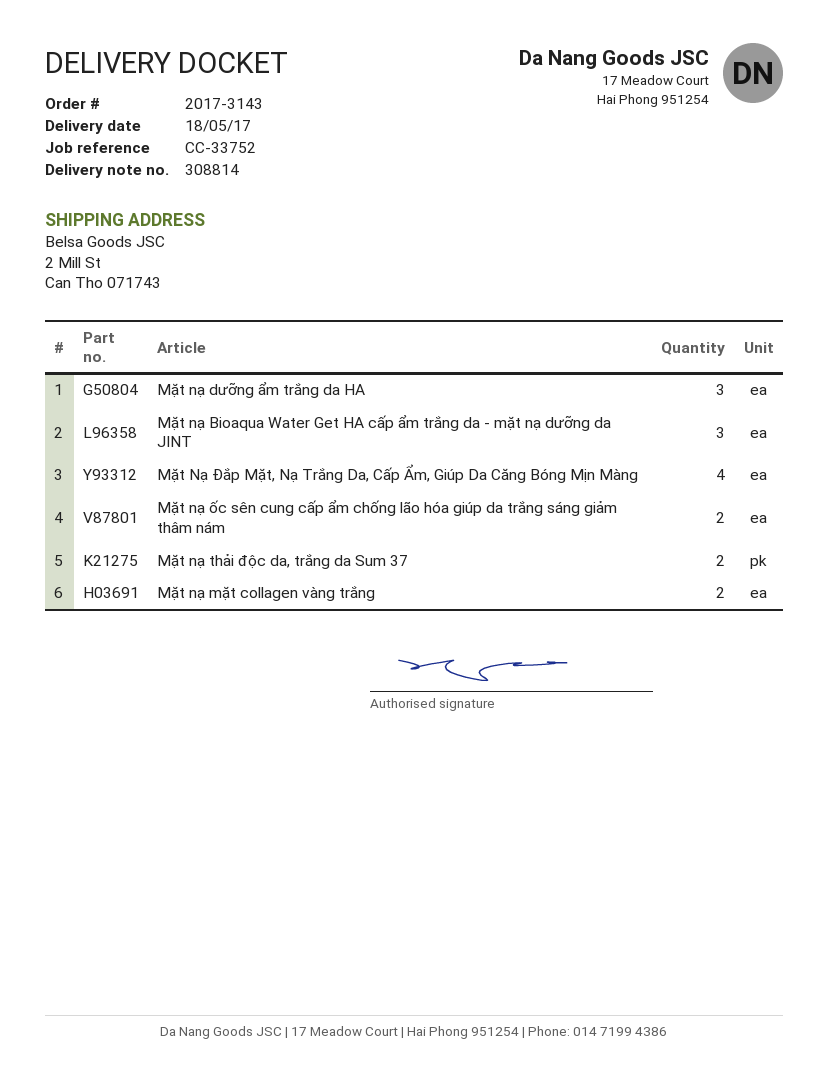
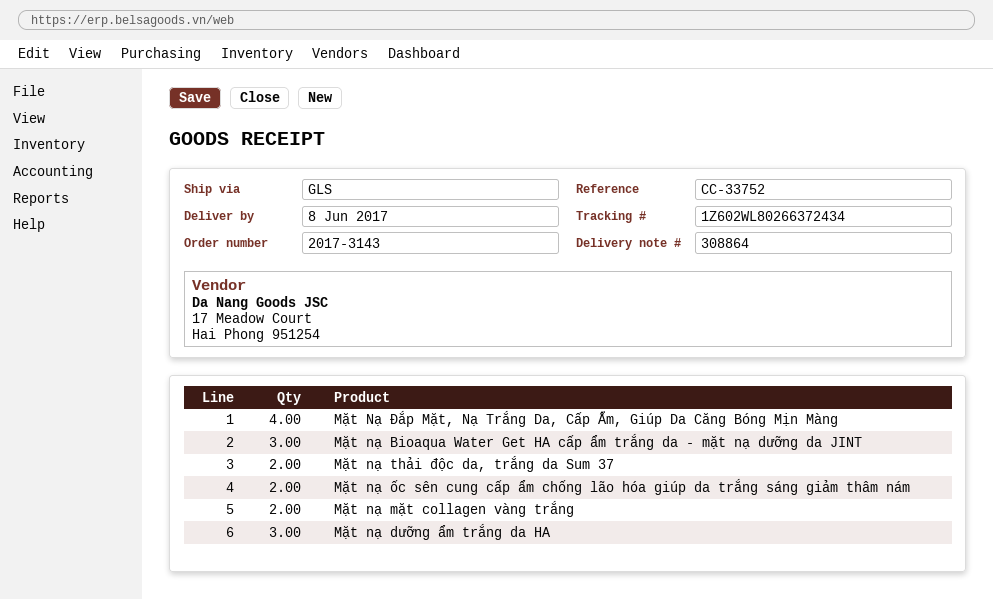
delivery note number: 308814 -> 308864
delivery date: 2017-05-18 -> 2017-06-08

